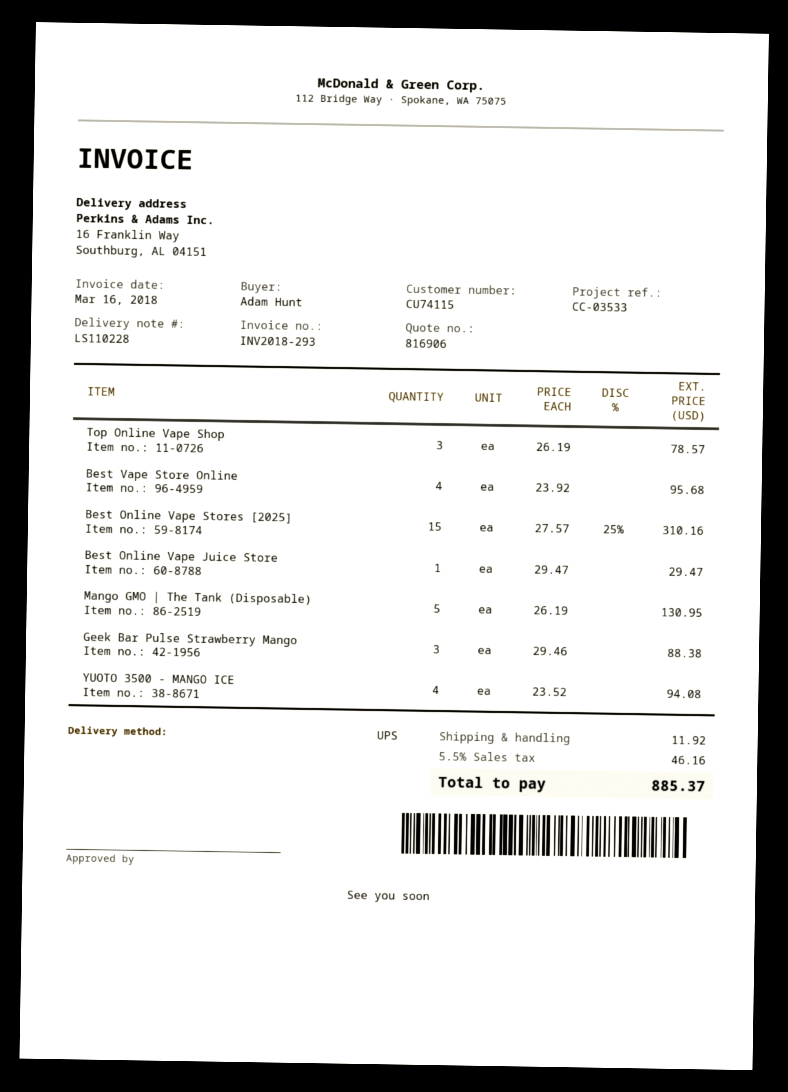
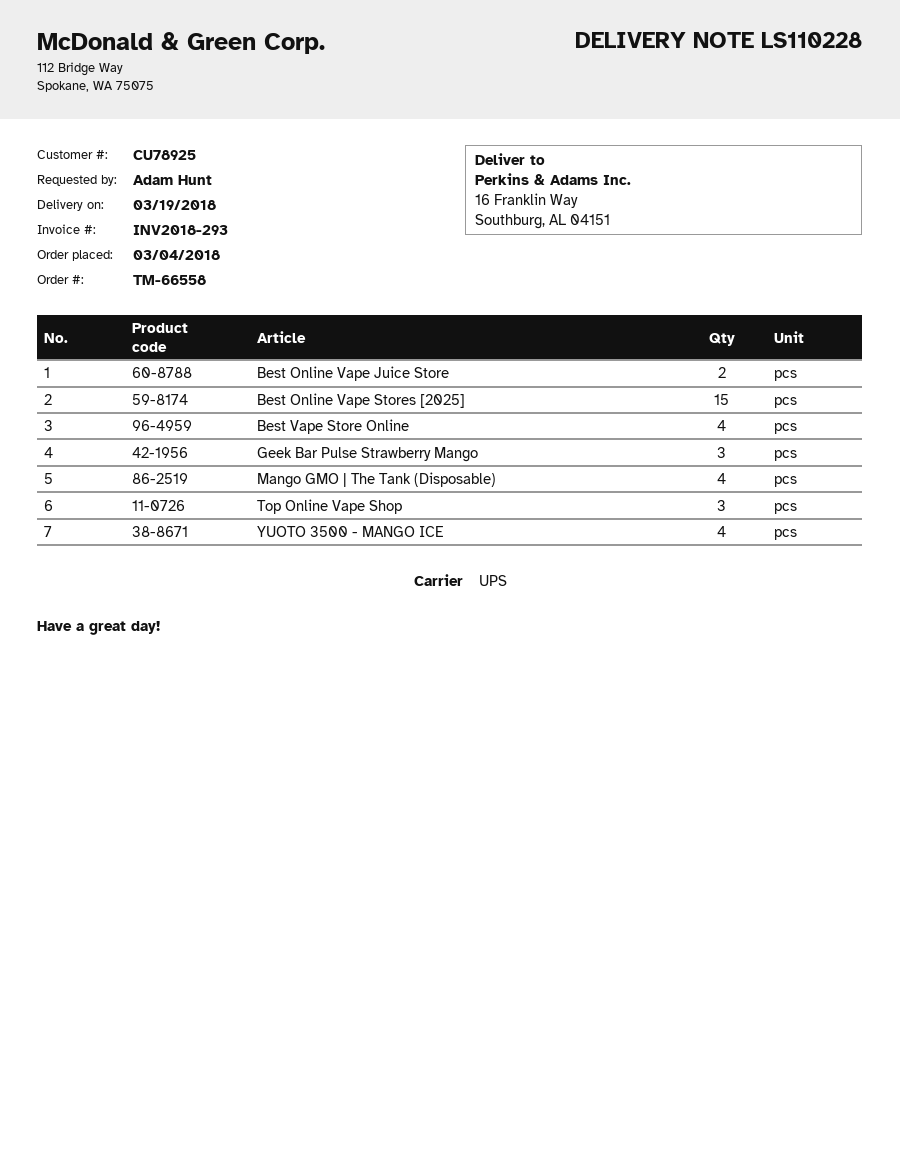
customer number: CU74115 -> CU78925
Best Online Vape Juice Store: 1 -> 2
Mango GMO | The Tank (Disposable): 5 -> 4

